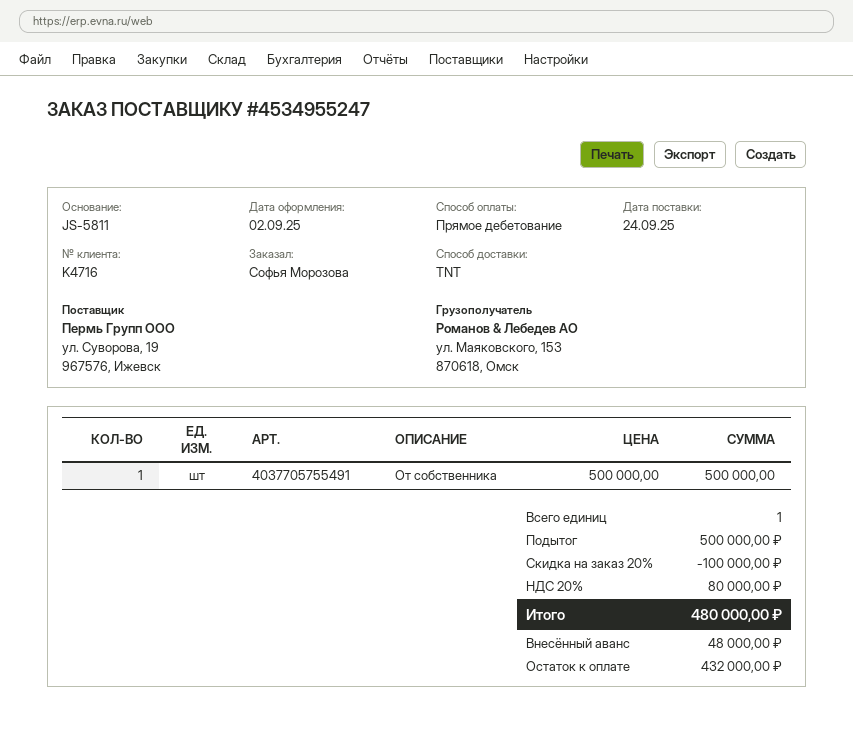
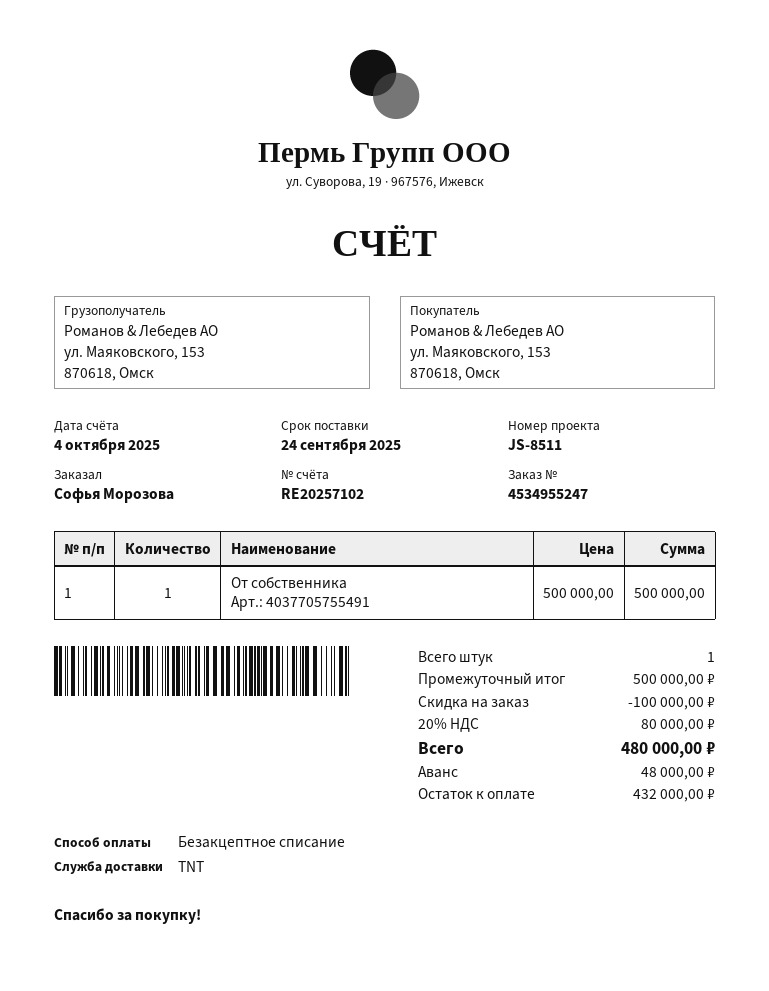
reference: JS-5811 -> JS-8511

